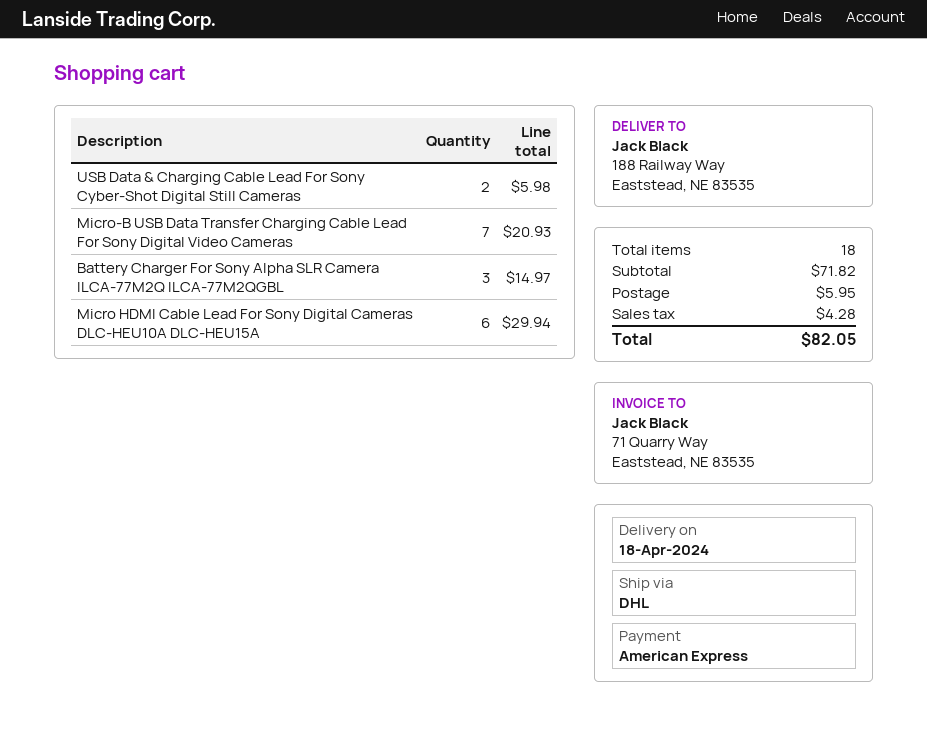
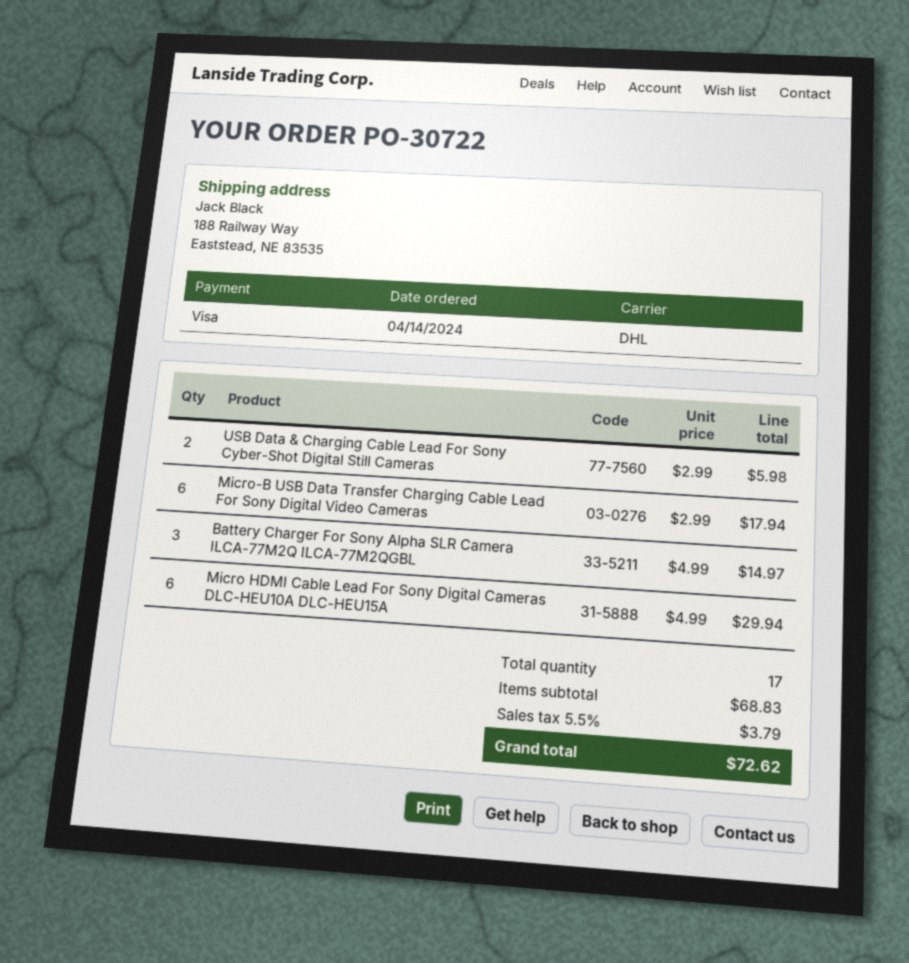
payment method: American Express -> Visa
Micro-B USB Data Transfer Charging Cable Lead For Sony Digital Video Cameras: 7 for 20.93 -> 6 for 17.94
total quantity: 18 -> 17
subtotal: 71.82 -> 68.83
shipping: 5.95 -> none
tax: 4.28 -> 3.79
total: 82.05 -> 72.62

